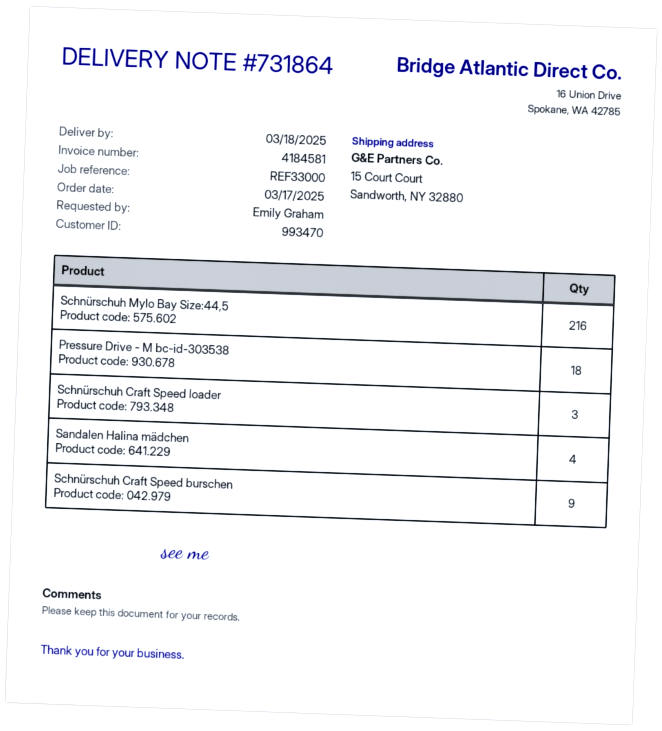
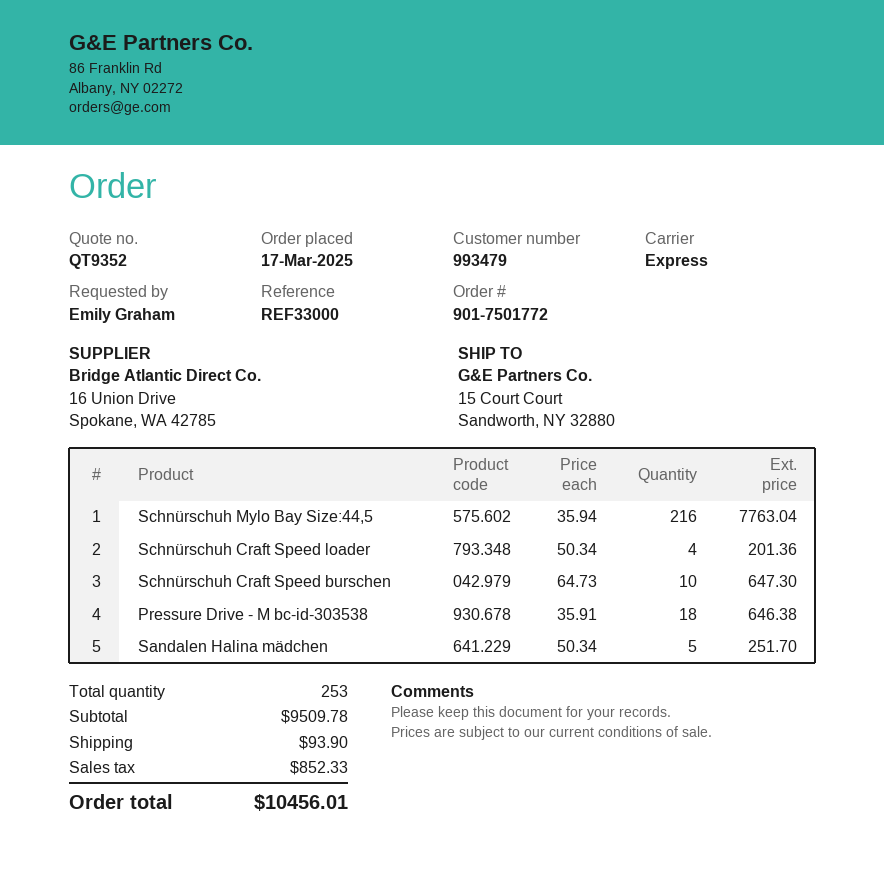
customer number: 993470 -> 993479
Schnürschuh Craft Speed loader: 3 -> 4
Sandalen Halina mädchen: 4 -> 5
Schnürschuh Craft Speed burschen: 9 -> 10

